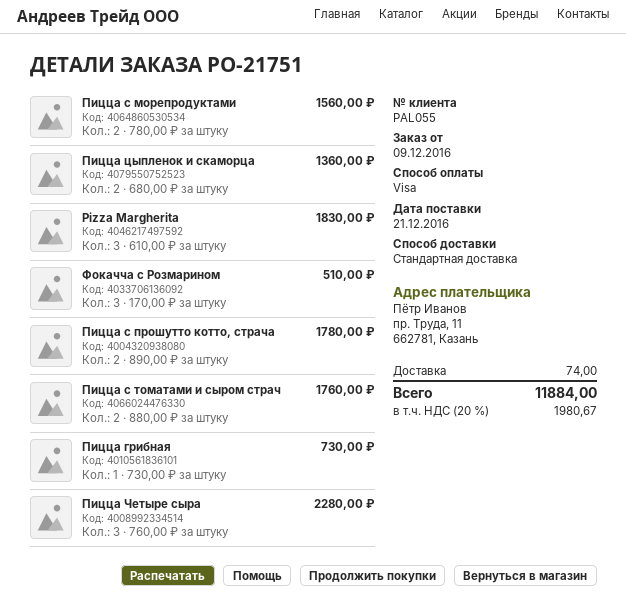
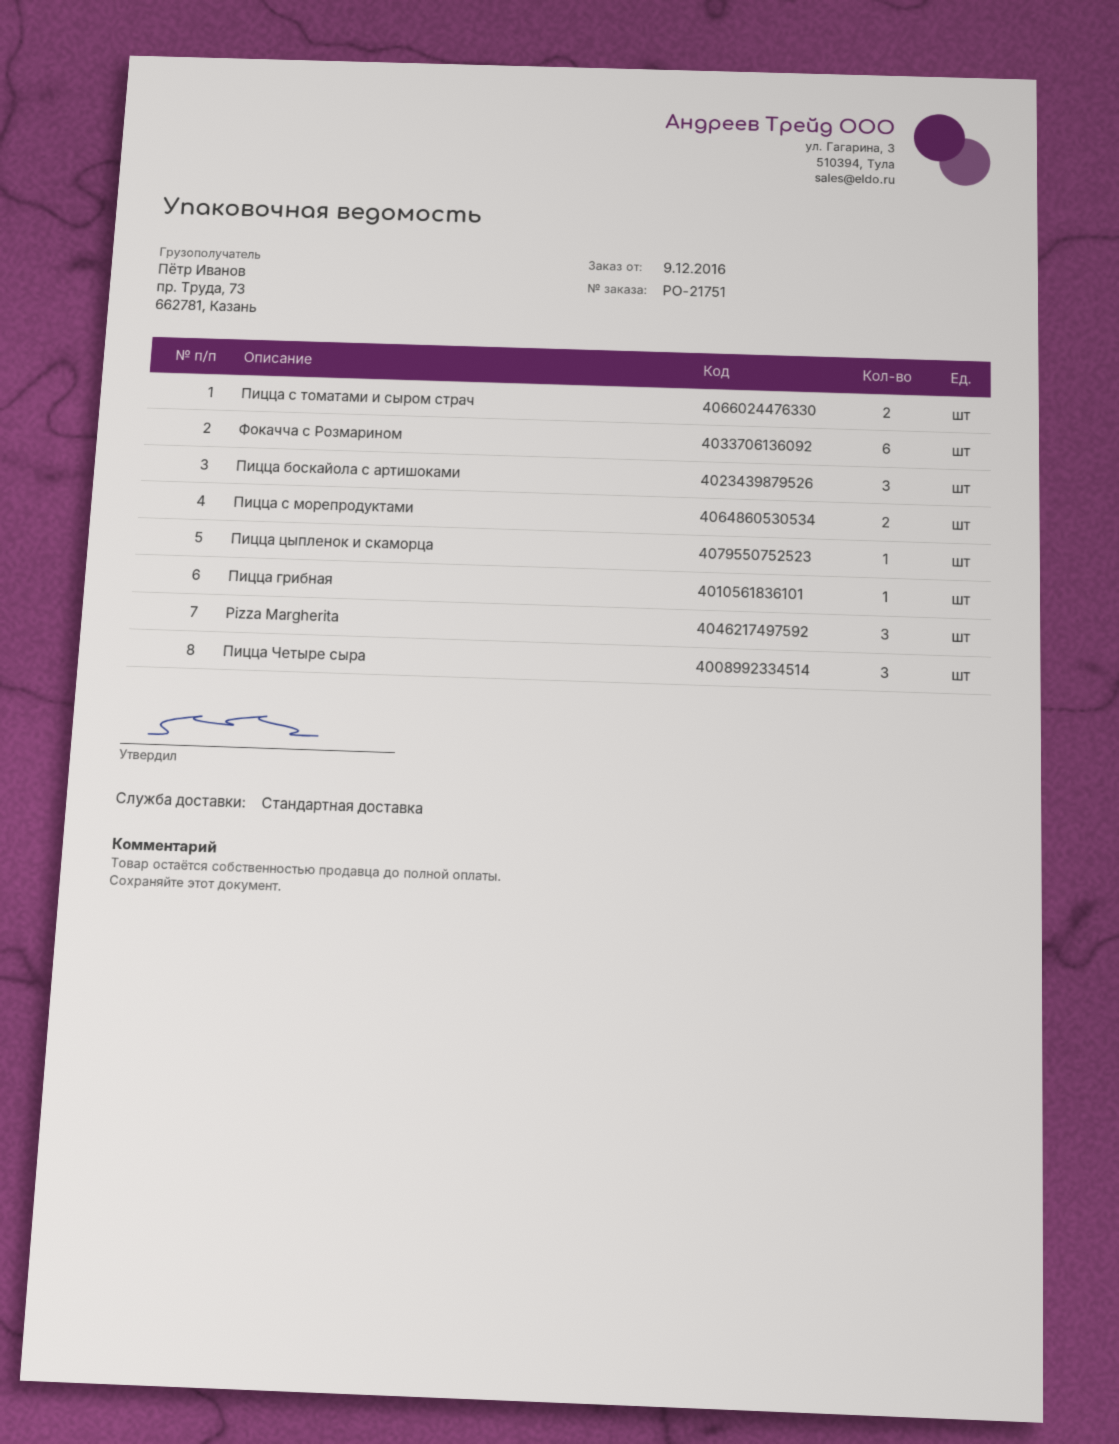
Пицца цыпленок и скаморца: 2 -> 1
Фокачча с Розмарином: 3 -> 6
Пицца с прошутто котто, страча: 2 -> none
Пицца боскайола с артишоками: none -> 3

